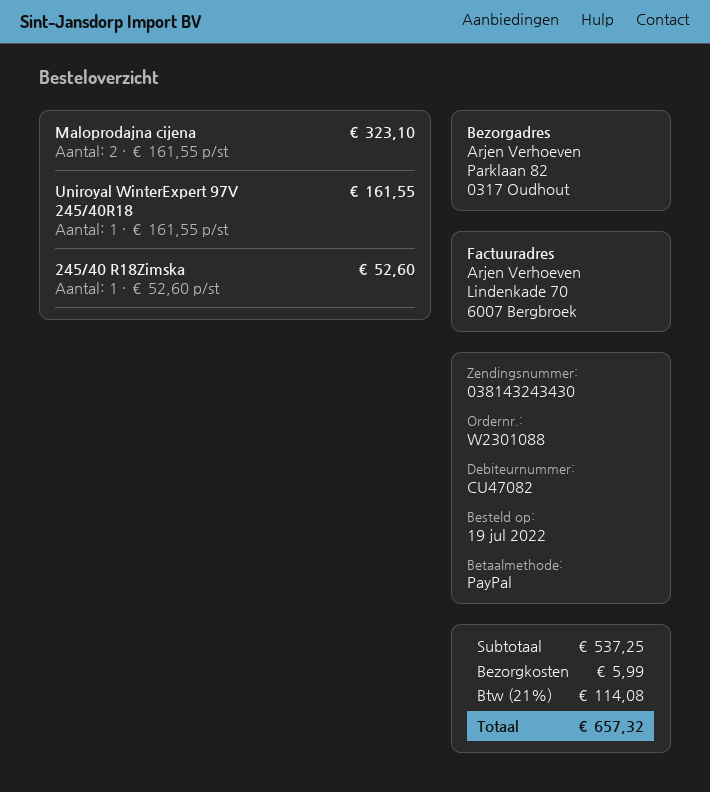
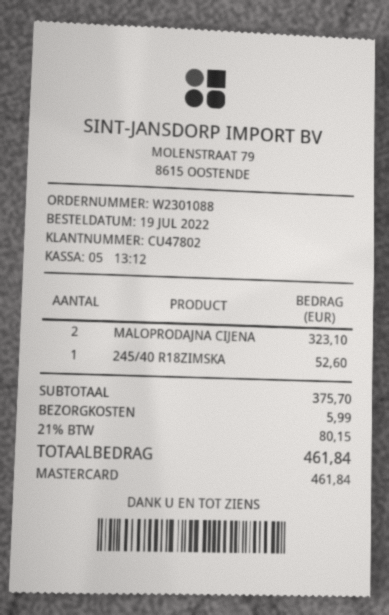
customer number: CU47082 -> CU47802
payment method: PayPal -> Mastercard
Uniroyal WinterExpert 97V 245/40R18: 1 for 161.55 -> none
subtotal: 537.25 -> 375.70
tax: 21% = 114.08 -> 21% = 80.15
total: 657.32 -> 461.84

